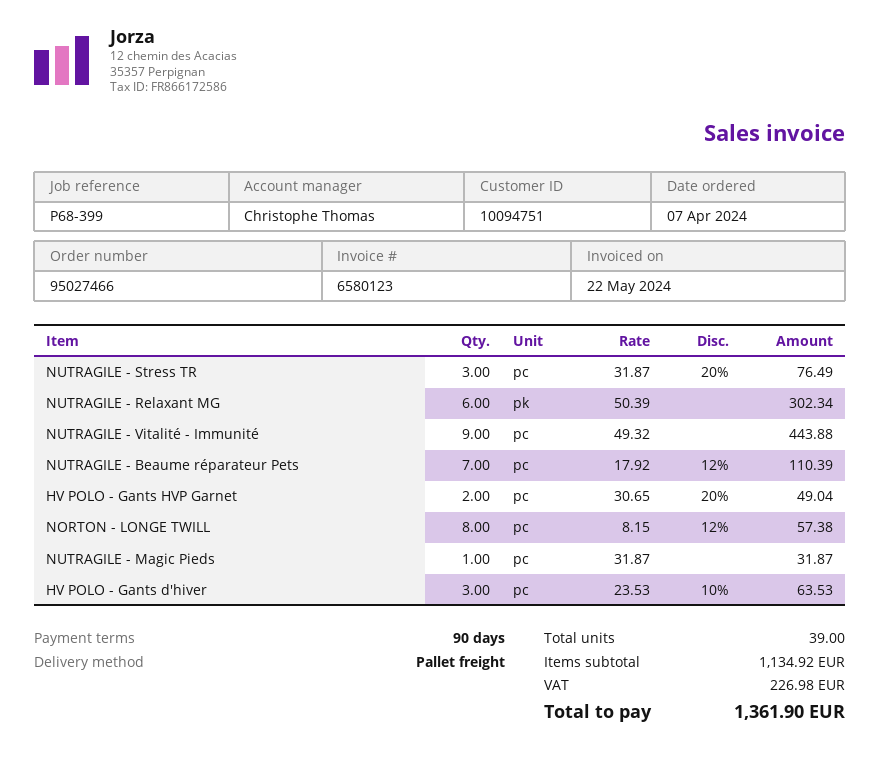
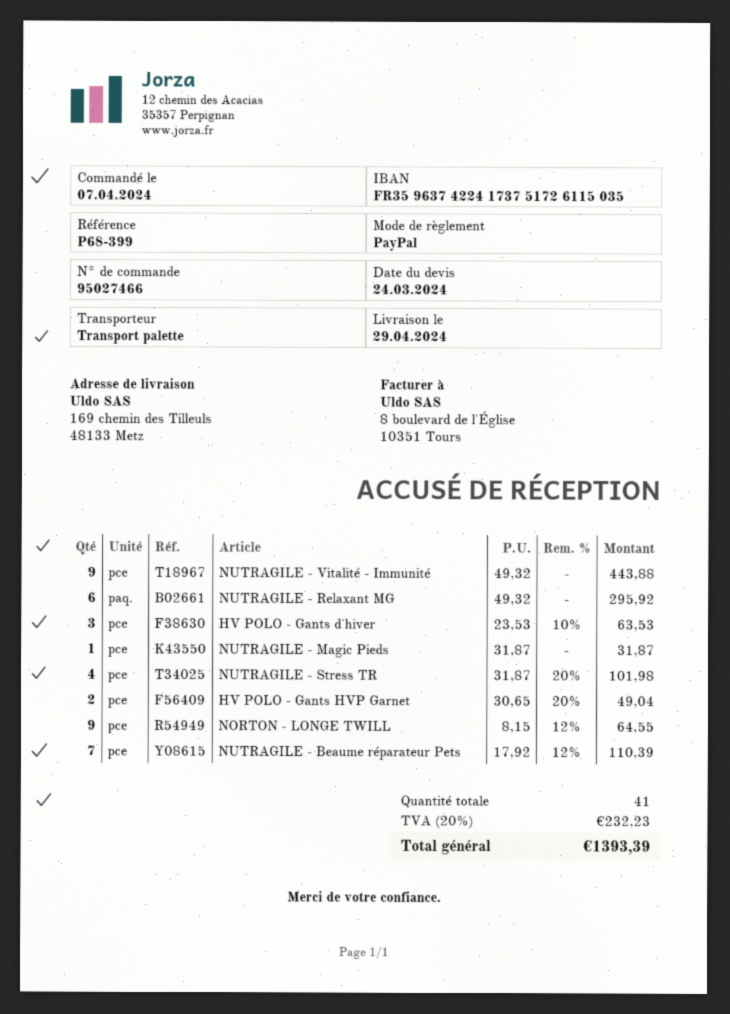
NUTRAGILE - Stress TR: 3 x 31.87 - 20% = 76.49 -> 4 x 31.87 - 20% = 101.98
NUTRAGILE - Relaxant MG: 6 x 50.39 = 302.34 -> 6 x 49.32 = 295.92
NORTON - LONGE TWILL: 8 x 8.15 - 12% = 57.38 -> 9 x 8.15 - 12% = 64.55
total quantity: 39 -> 41
tax: 226.98 -> 232.23
total: 1361.90 -> 1393.39

